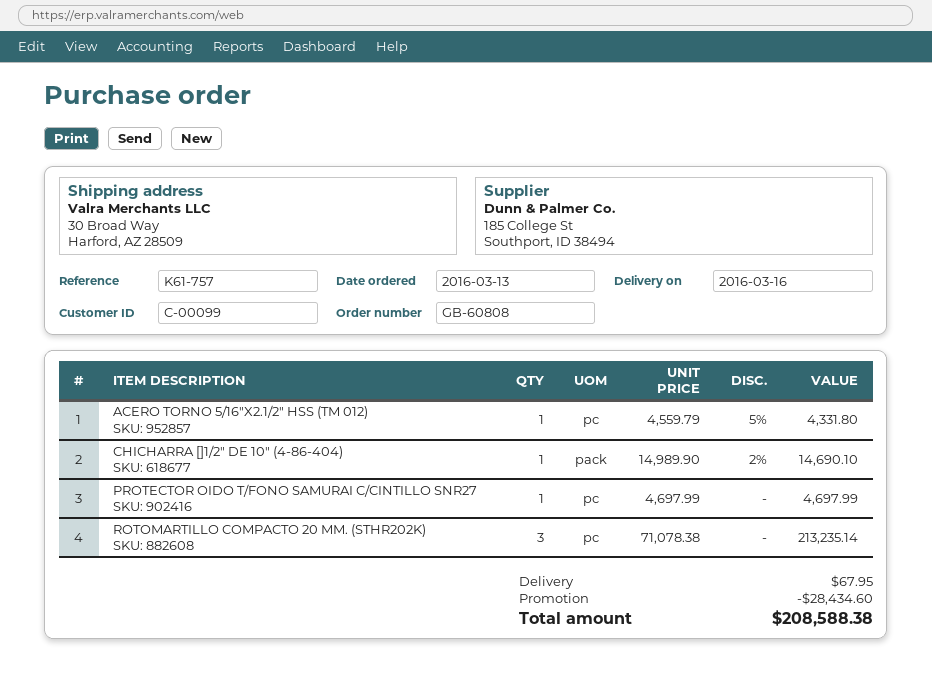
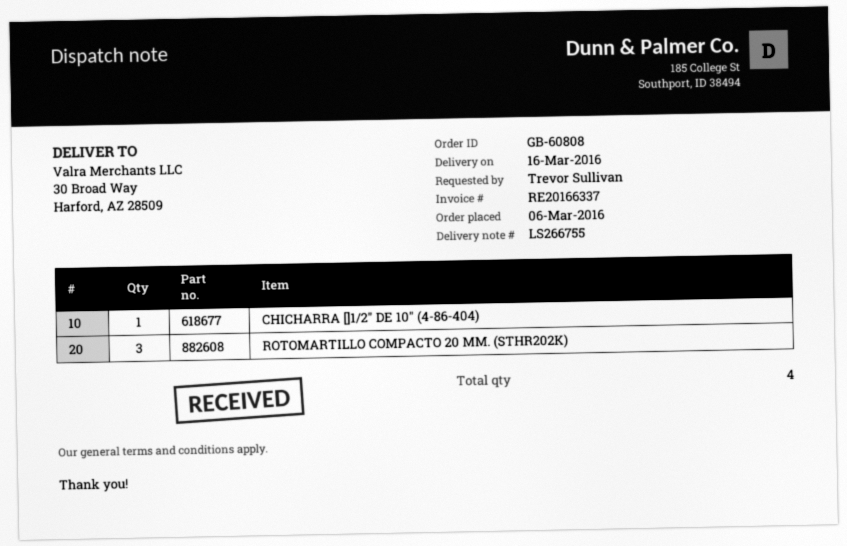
order date: 2016-03-13 -> 2016-03-06
ACERO TORNO 5/16″X2.1/2″ HSS (TM 012): 1 -> none
PROTECTOR OIDO T/FONO SAMURAI C/CINTILLO SNR27: 1 -> none

